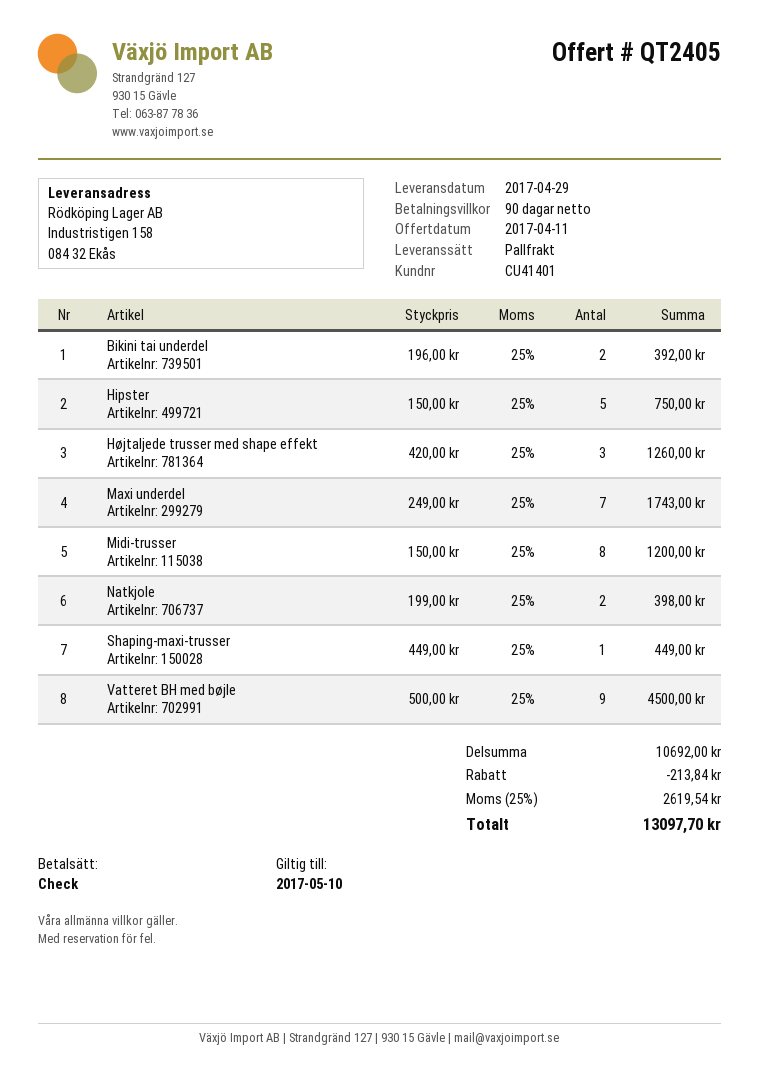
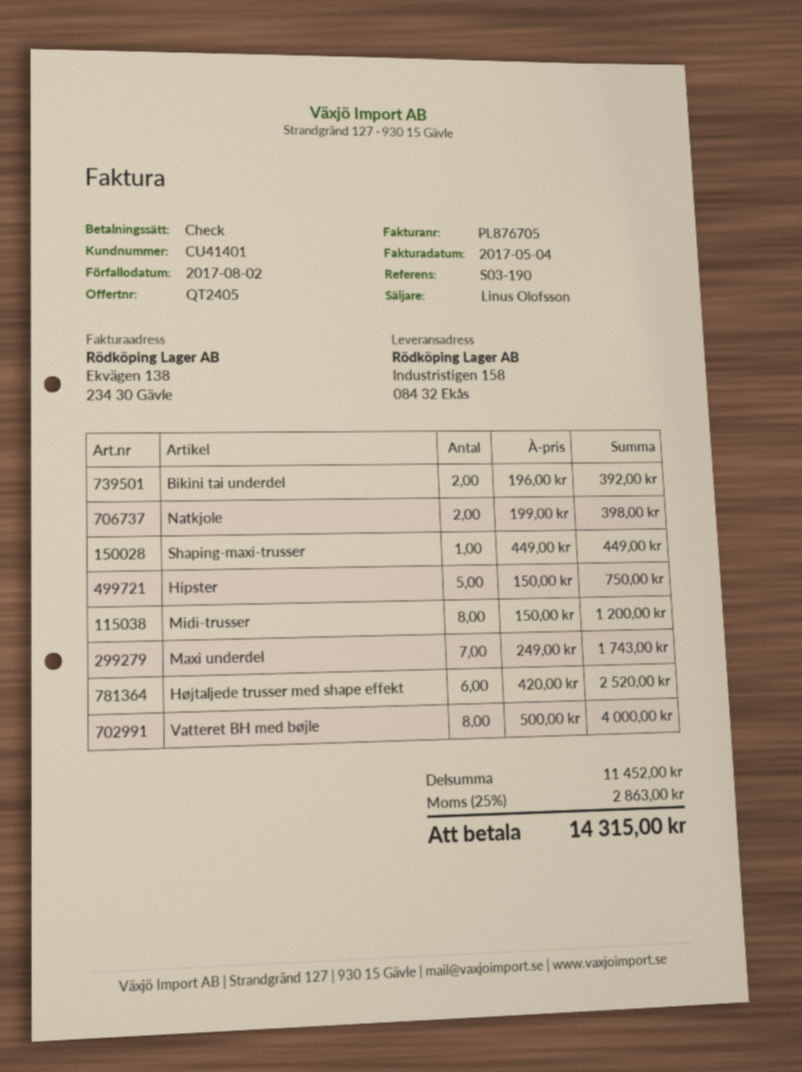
Højtaljede trusser med shape effekt: 3 x 420.00 = 1260.00 -> 6 x 420.00 = 2520.00
Vatteret BH med bøjle: 9 x 500.00 = 4500.00 -> 8 x 500.00 = 4000.00
subtotal: 10692.00 -> 11452.00
discount: 213.84 -> none
tax: 25% = 2619.54 -> 25% = 2863.00
total: 13097.70 -> 14315.00

